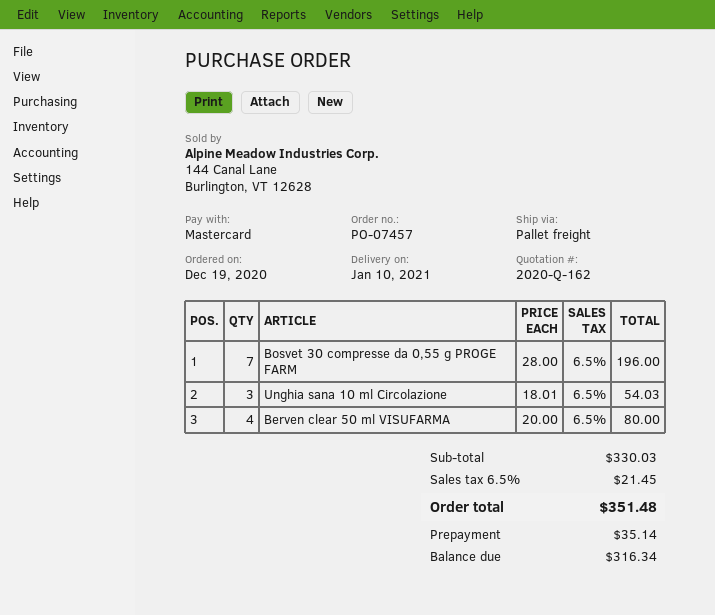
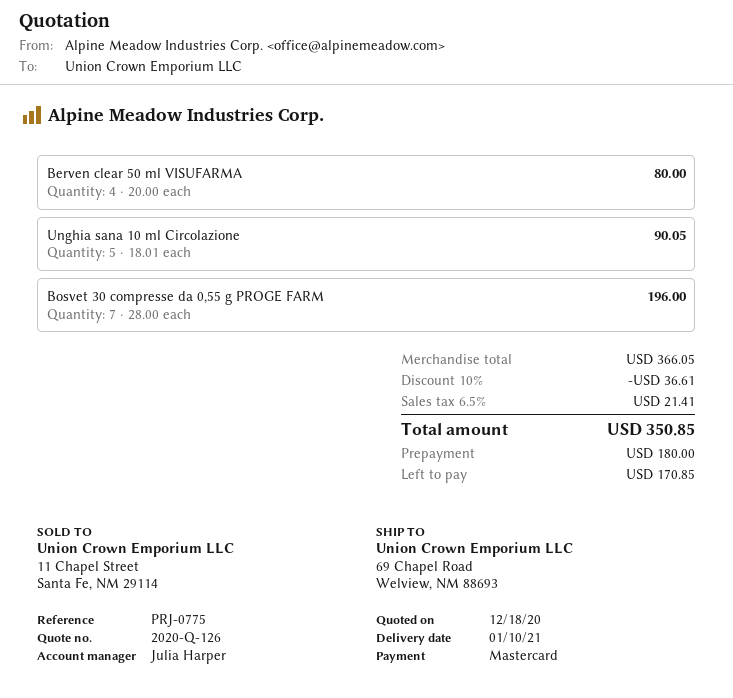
quote number: 2020-Q-162 -> 2020-Q-126
Unghia sana 10 ml Circolazione: 3 x 18.01 = 54.03 -> 5 x 18.01 = 90.05
subtotal: 330.03 -> 366.05
discount: none -> 10% = 36.61
tax: 6.5% = 21.45 -> 6.5% = 21.41
total: 351.48 -> 350.85
deposit: 35.14 -> 180.00
balance: 316.34 -> 170.85

